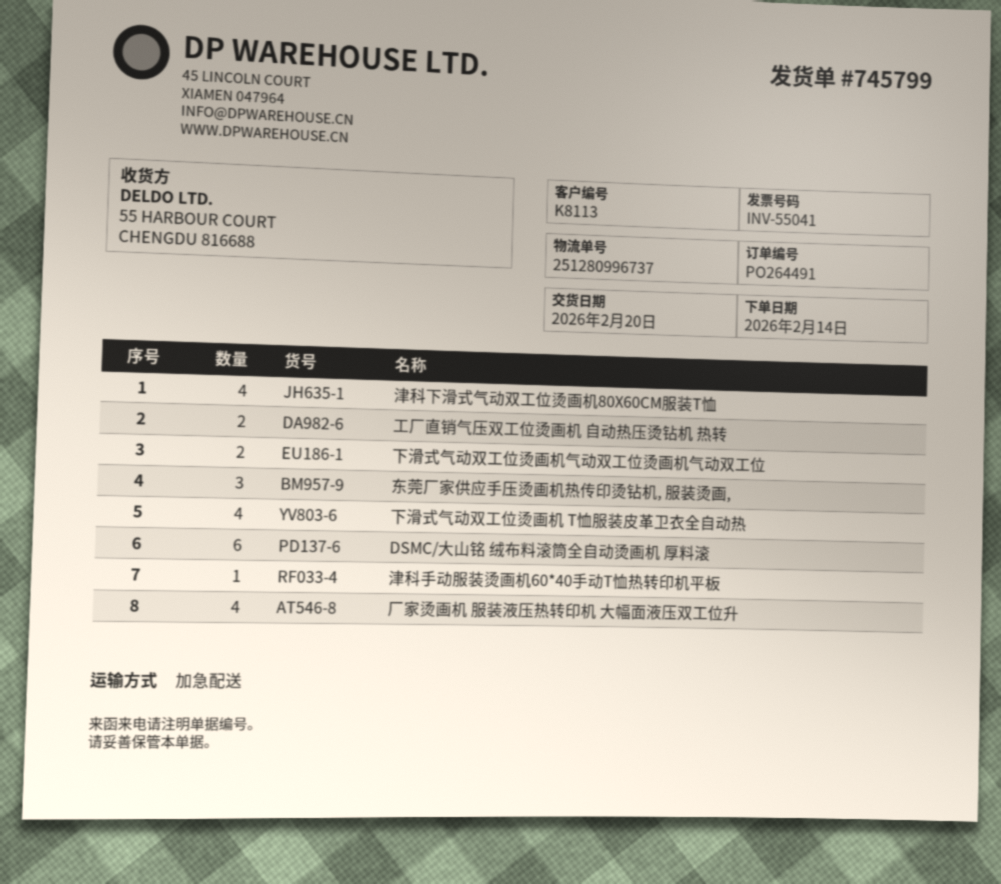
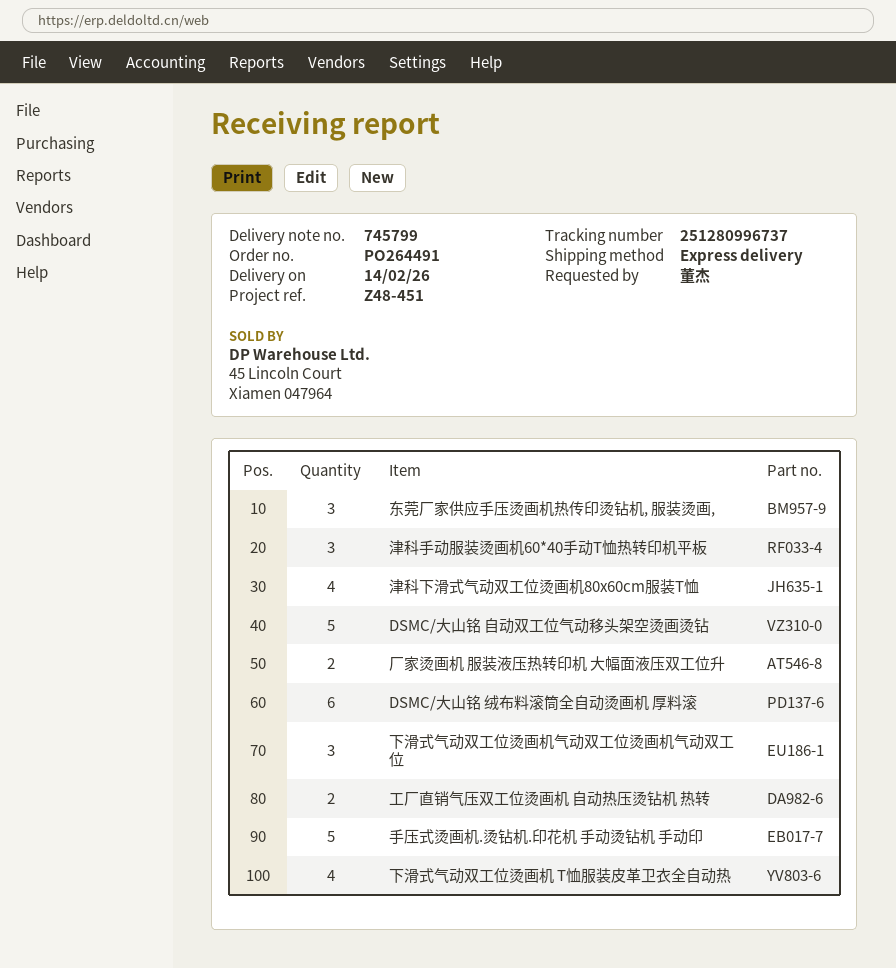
delivery date: 2026-02-20 -> 2026-02-14
下滑式气动双工位烫画机气动双工位烫画机气动双工位: 2 -> 3
津科手动服装烫画机60*40手动T恤热转印机平板: 1 -> 3
厂家烫画机 服装液压热转印机 大幅面液压双工位升: 4 -> 2
DSMC/大山铭 自动双工位气动移头架空烫画烫钻: none -> 5
手压式烫画机.烫钻机.印花机 手动烫钻机 手动印: none -> 5

